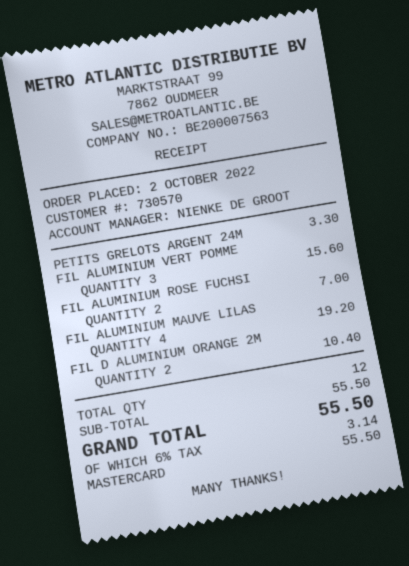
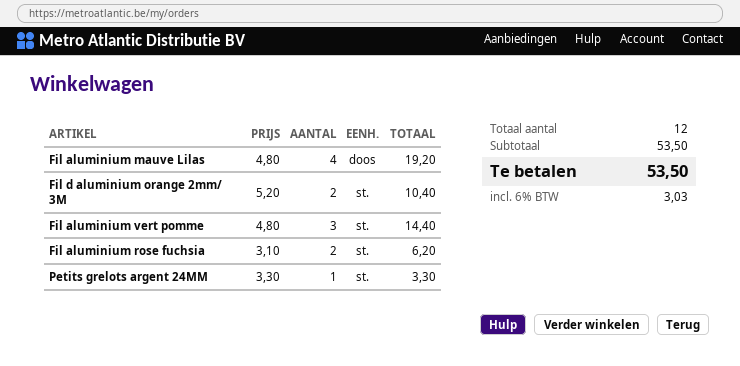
FIL ALUMINIUM VERT POMME: 3 for 15.60 -> 3 for 14.40
FIL ALUMINIUM ROSE FUCHSI: 2 for 7.00 -> 2 for 6.20
subtotal: 55.50 -> 53.50
tax: 6% = 3.14 -> 6% = 3.03
total: 55.50 -> 53.50

